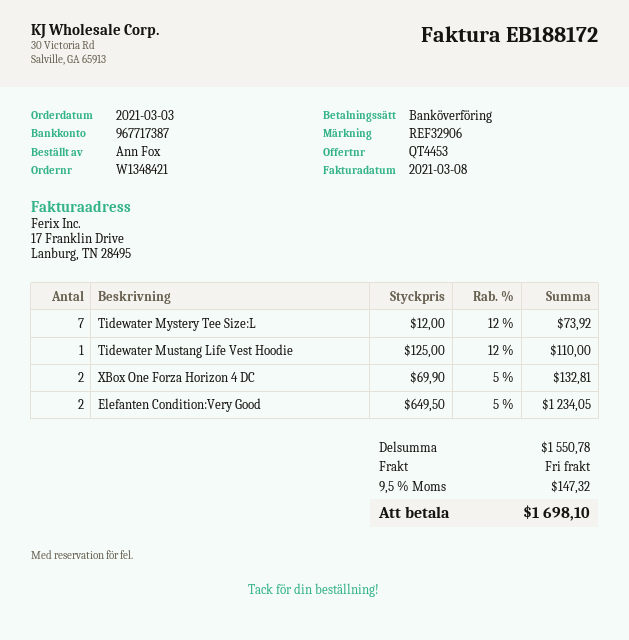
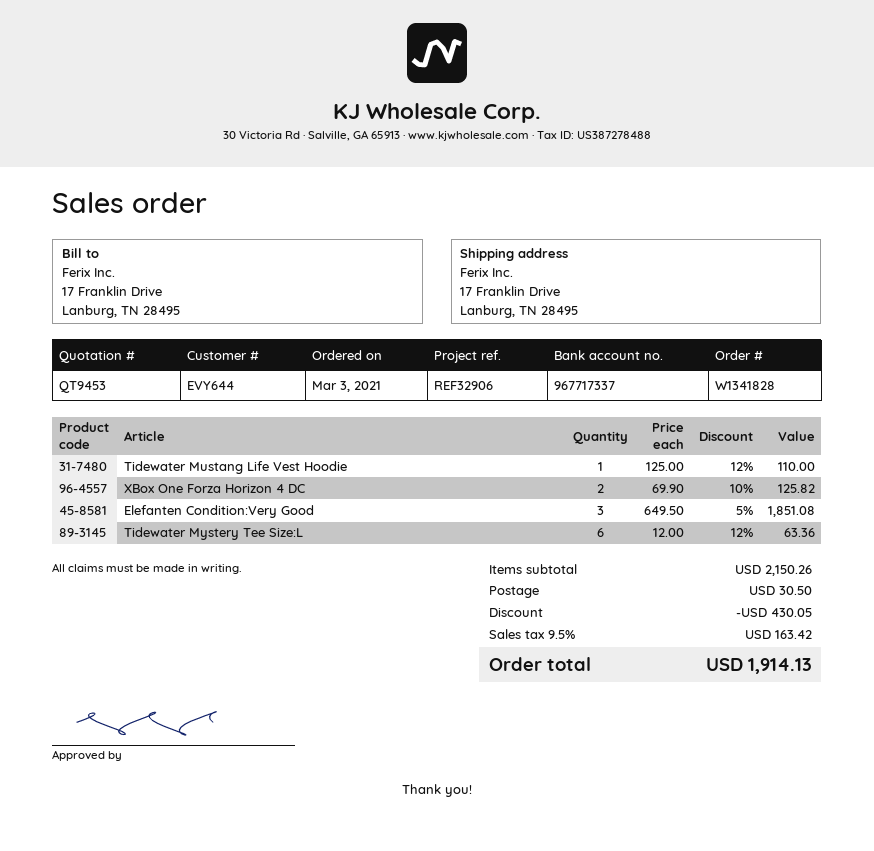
quote number: QT4453 -> QT9453
order number: W1348421 -> W1341828
bank account: 967717387 -> 967717337
Tidewater Mystery Tee Size:L: 7 x 12.00 - 12% = 73.92 -> 6 x 12.00 - 12% = 63.36
XBox One Forza Horizon 4 DC: 2 x 69.90 - 5% = 132.81 -> 2 x 69.90 - 10% = 125.82
Elefanten Condition:Very Good: 2 x 649.50 - 5% = 1234.05 -> 3 x 649.50 - 5% = 1851.08
subtotal: 1550.78 -> 2150.26
discount: none -> 430.05
shipping: 0.00 -> 30.50
tax: 9.5% = 147.32 -> 9.5% = 163.42
total: 1698.10 -> 1914.13

